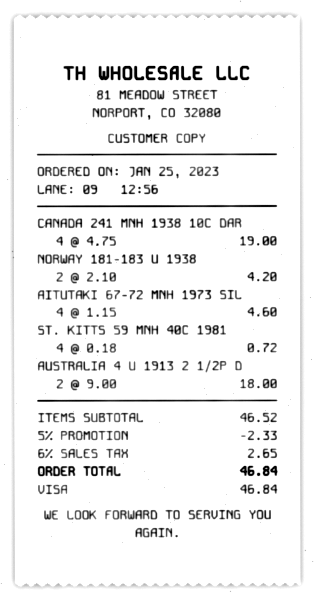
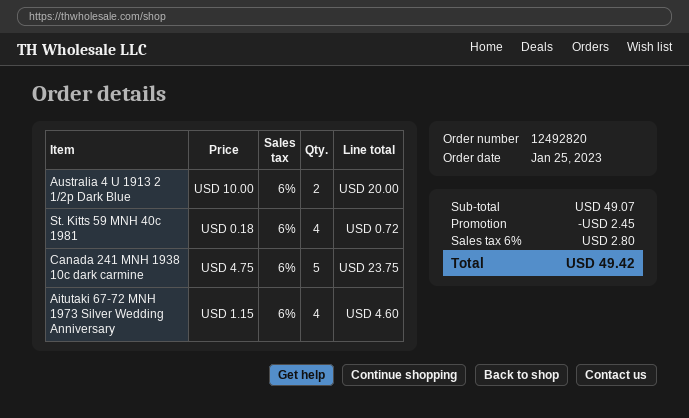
CANADA 241 MNH 1938 10C DAR: 4 x 4.75 = 19.00 -> 5 x 4.75 = 23.75
NORWAY 181-183 U 1938: 2 x 2.10 = 4.20 -> none
AUSTRALIA 4 U 1913 2 1/2P D: 2 x 9.00 = 18.00 -> 2 x 10.00 = 20.00
subtotal: 46.52 -> 49.07
discount: 2.33 -> 2.45
tax: 6% = 2.65 -> 6% = 2.80
total: 46.84 -> 49.42

